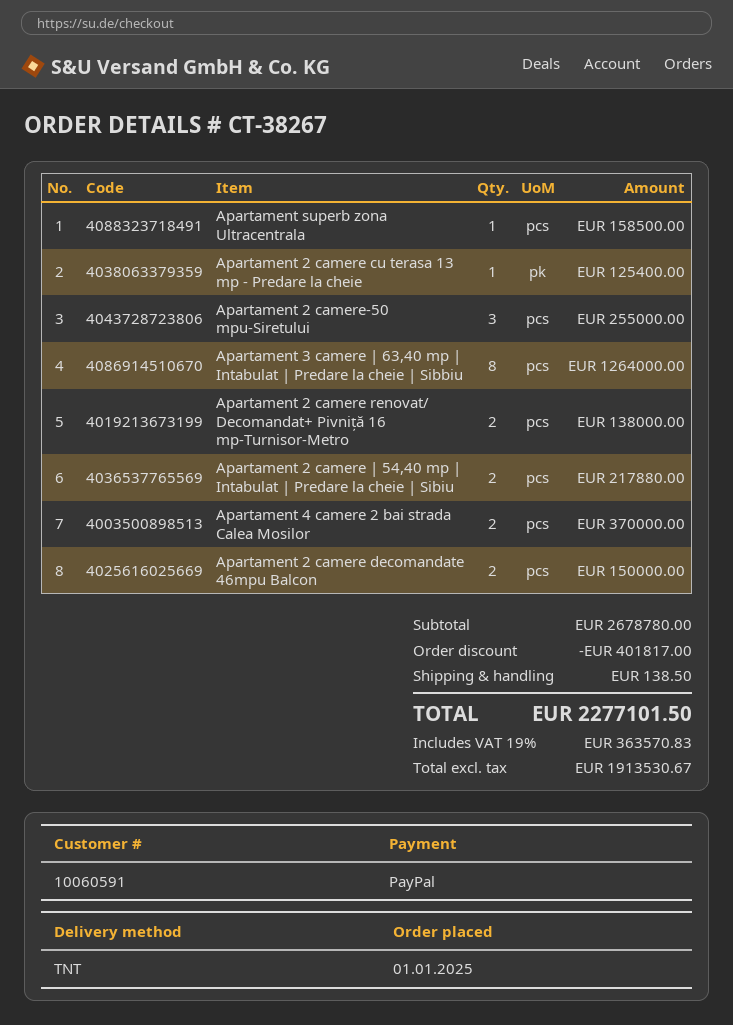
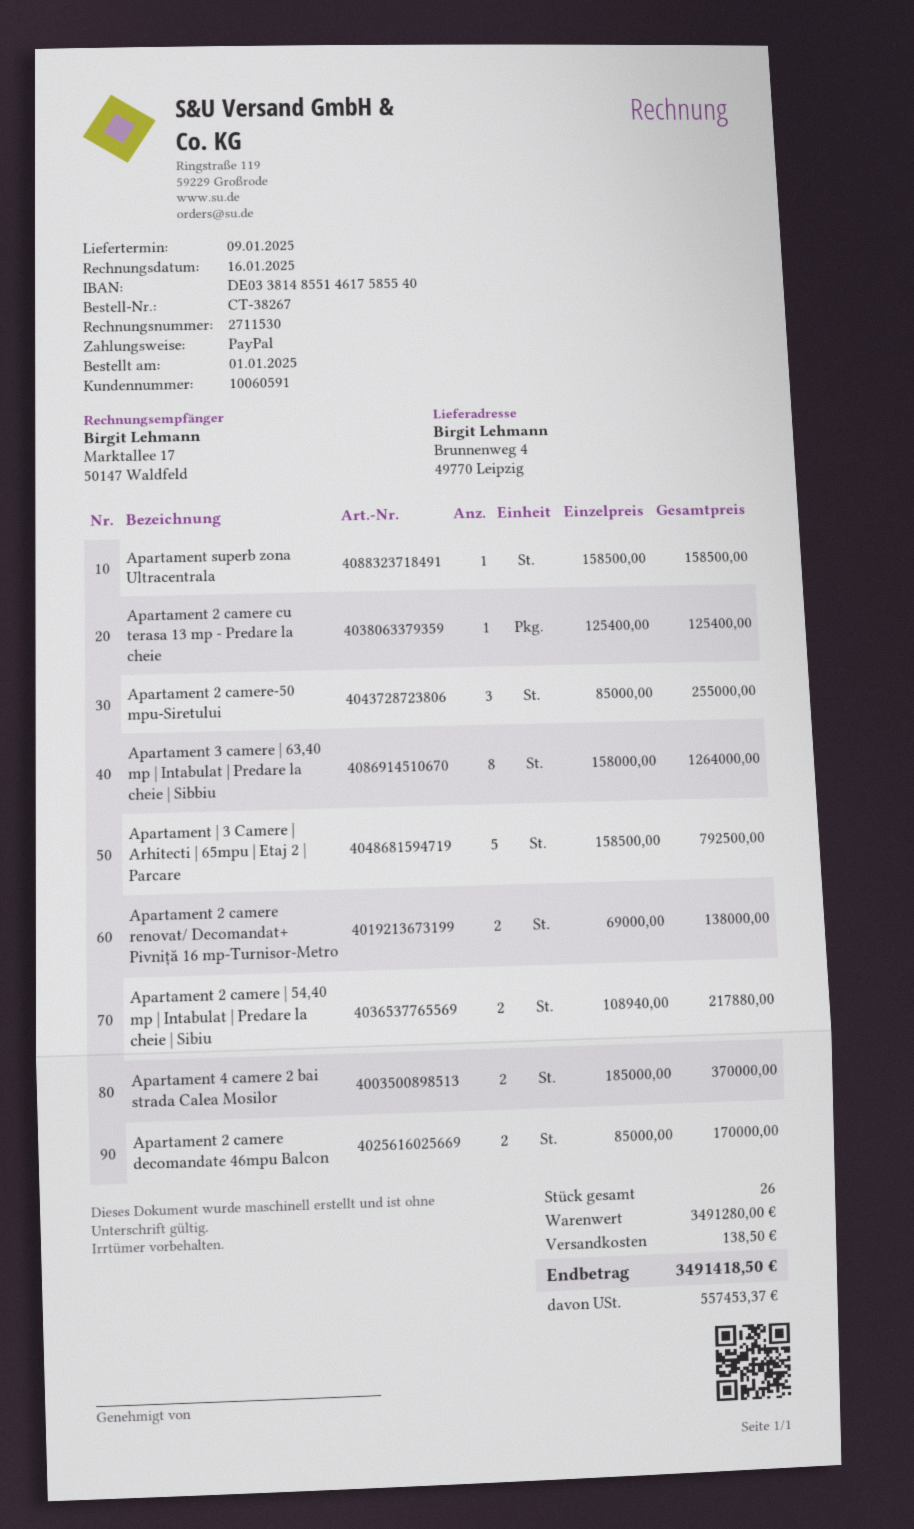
Apartament 2 camere decomandate 46mpu Balcon: 2 for 150000.00 -> 2 for 170000.00
Apartament | 3 Camere | Arhitecti | 65mpu | Etaj 2 | Parcare: none -> 5 for 792500.00
subtotal: 2678780.00 -> 3491280.00
discount: 401817.00 -> none
tax: 363570.83 -> 557453.37
total: 2277101.50 -> 3491418.50

